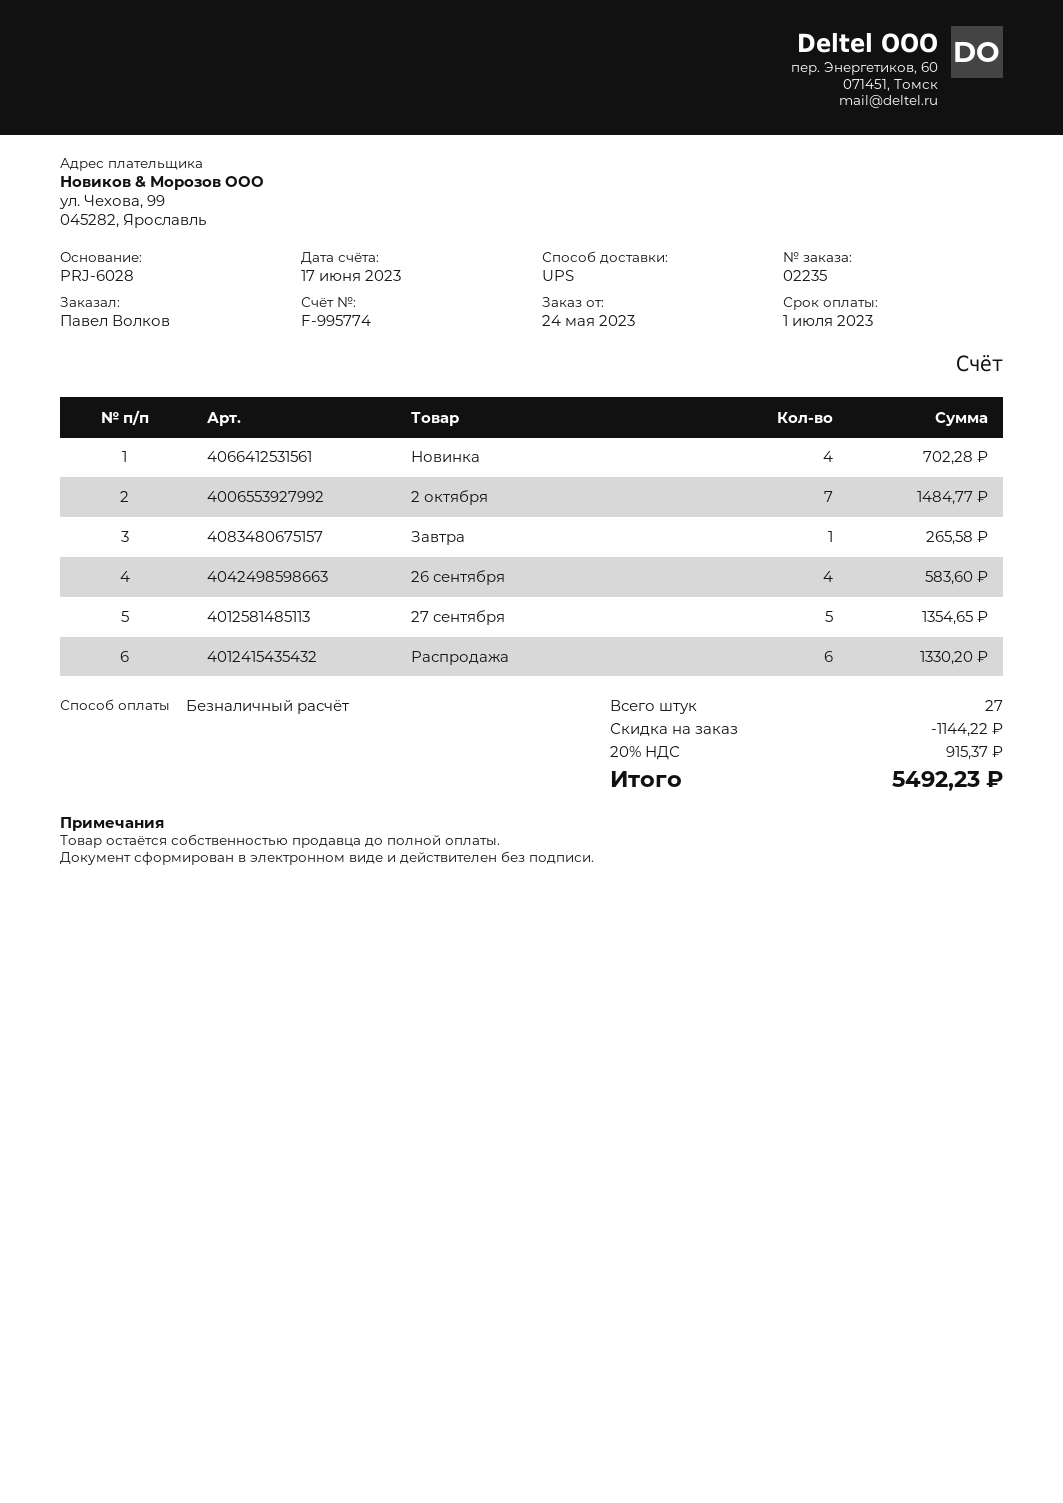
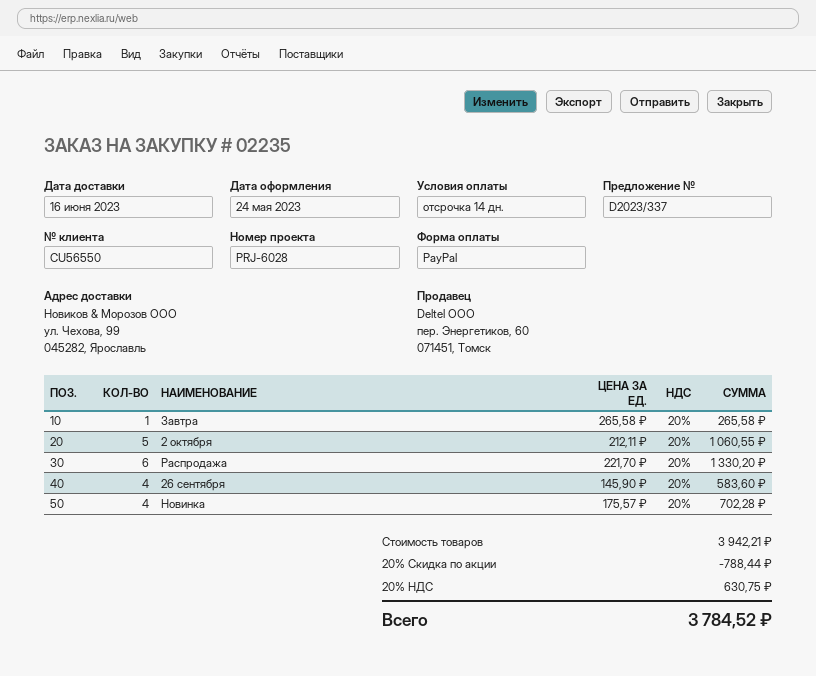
payment method: bank transfer -> PayPal
2 октября: 7 for 1484.77 -> 5 for 1060.55
27 сентября: 5 for 1354.65 -> none
discount: 1144.22 -> 788.44
tax: 20% = 915.37 -> 20% = 630.75
total: 5492.23 -> 3784.52

